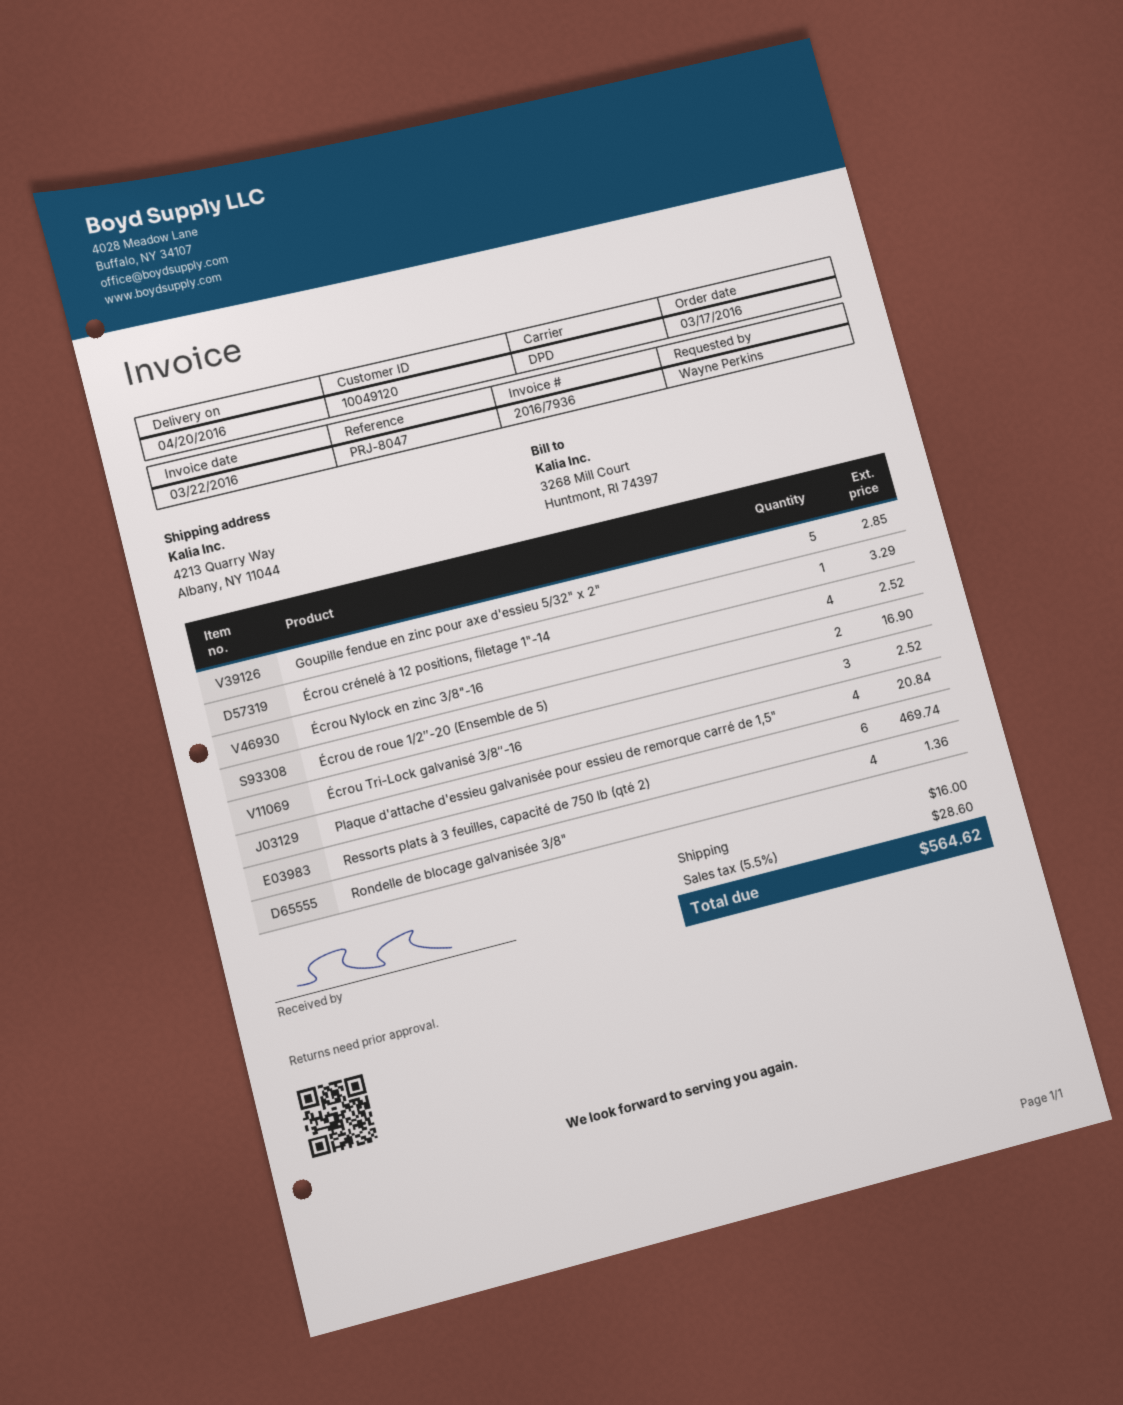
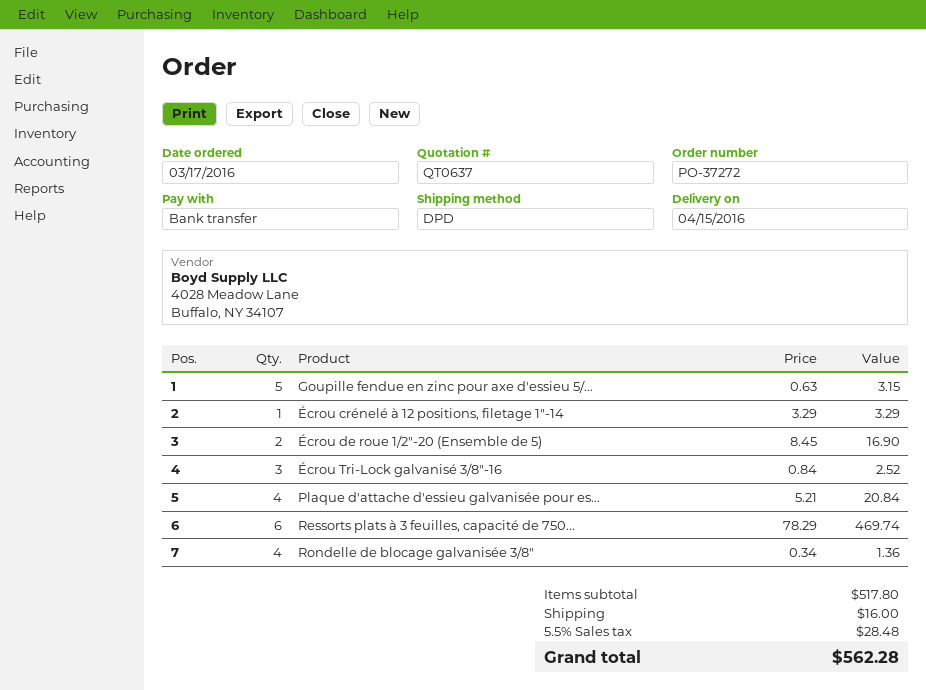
delivery date: 2016-04-20 -> 2016-04-15
Goupille fendue en zinc pour axe d'essieu 5/32" x 2": 5 for 2.85 -> 5 for 3.15
Écrou Nylock en zinc 3/8"-16: 4 for 2.52 -> none
tax: 5.5% = 28.60 -> 5.5% = 28.48
total: 564.62 -> 562.28

